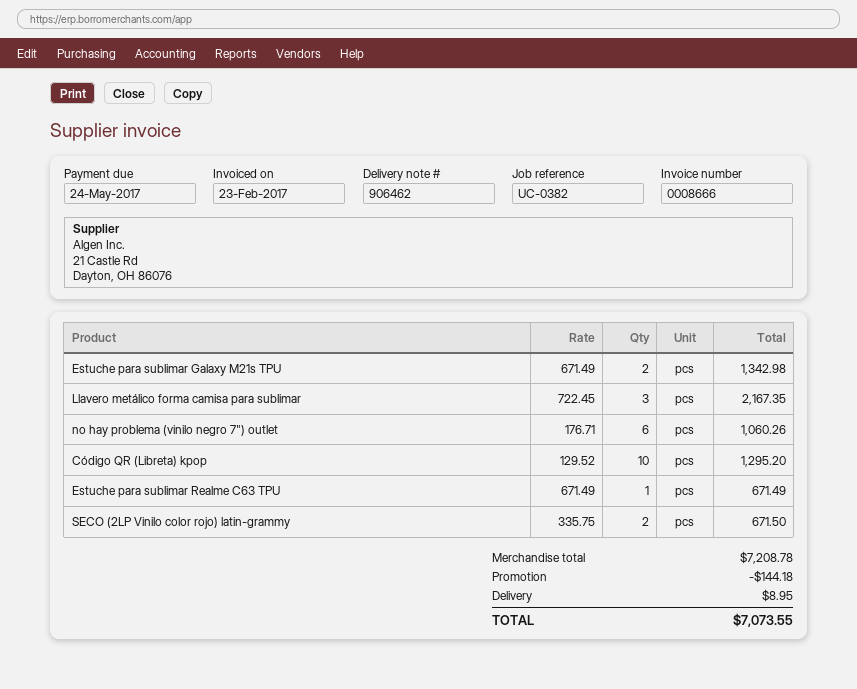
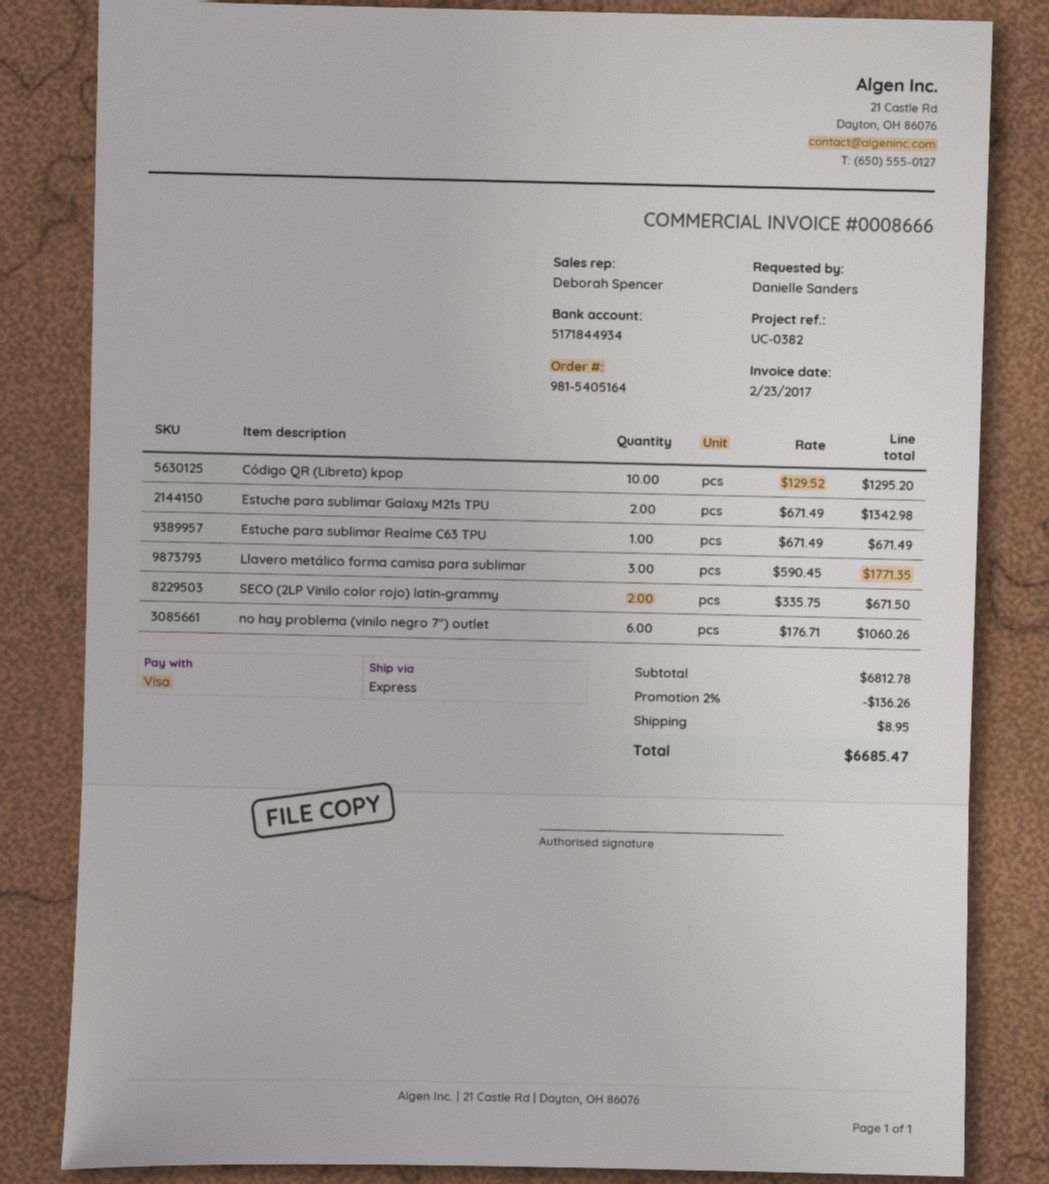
Llavero metálico forma camisa para sublimar: 3 x 722.45 = 2167.35 -> 3 x 590.45 = 1771.35
subtotal: 7208.78 -> 6812.78
discount: 144.18 -> 136.26
total: 7073.55 -> 6685.47

